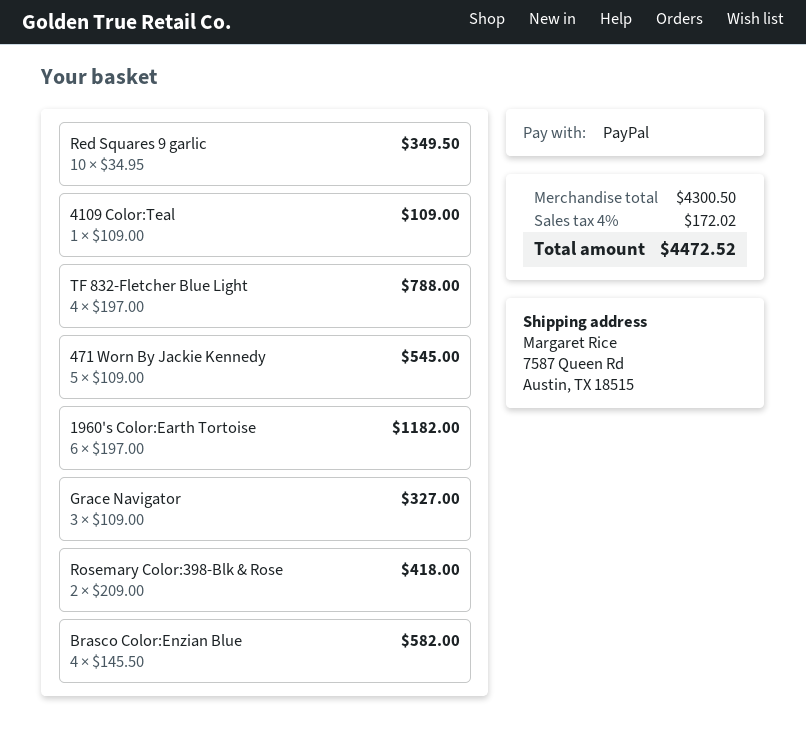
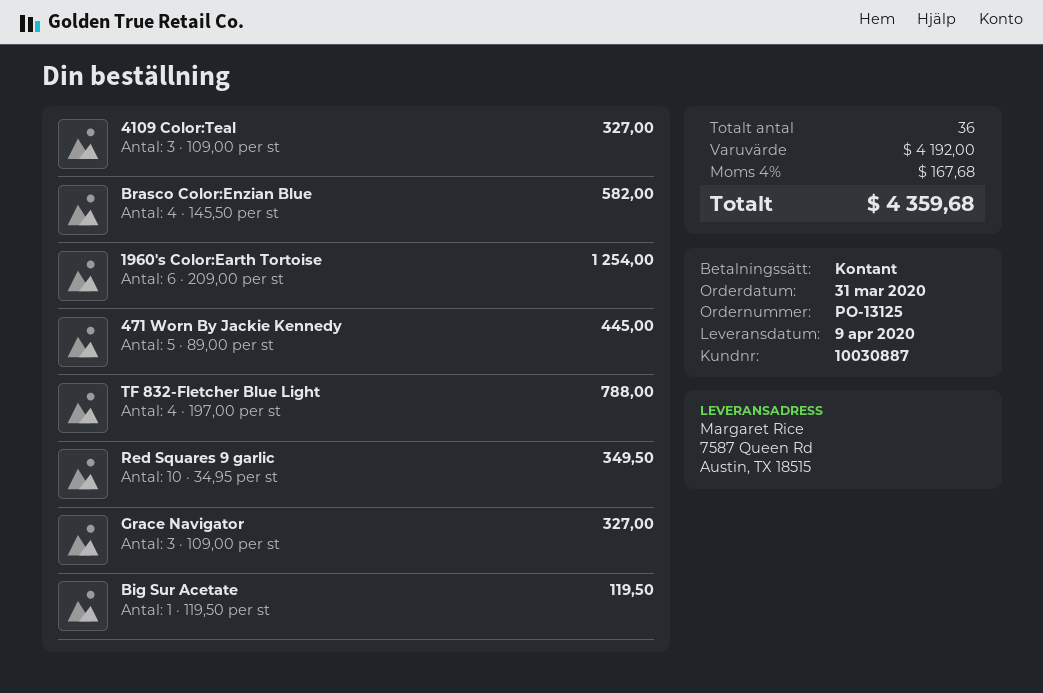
payment method: PayPal -> cash
4109 Color:Teal: 1 x 109.00 = 109.00 -> 3 x 109.00 = 327.00
471 Worn By Jackie Kennedy: 5 x 109.00 = 545.00 -> 5 x 89.00 = 445.00
1960's Color:Earth Tortoise: 6 x 197.00 = 1182.00 -> 6 x 209.00 = 1254.00
Rosemary Color:398-Blk & Rose: 2 x 209.00 = 418.00 -> none
Big Sur Acetate: none -> 1 x 119.50 = 119.50
subtotal: 4300.50 -> 4192.00
tax: 4% = 172.02 -> 4% = 167.68
total: 4472.52 -> 4359.68

